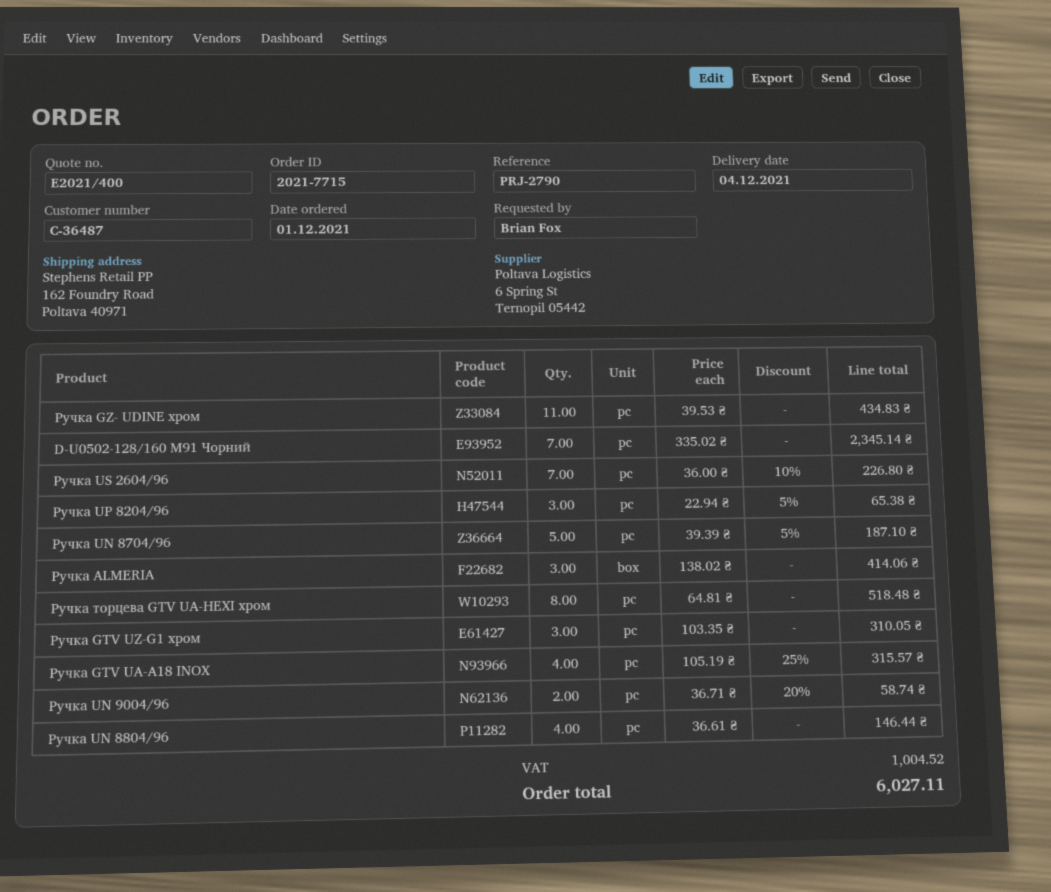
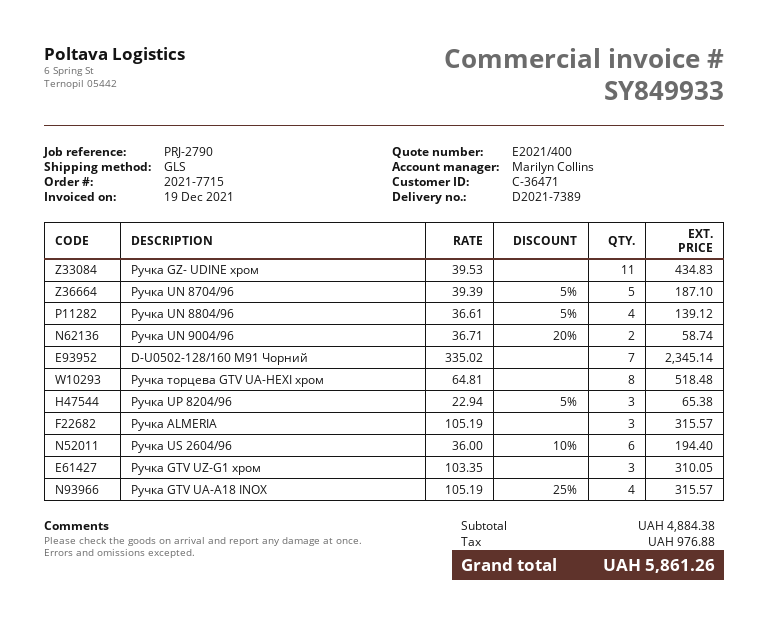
customer number: C-36487 -> C-36471
Ручка US 2604/96: 7 x 36.00 - 10% = 226.80 -> 6 x 36.00 - 10% = 194.40
Ручка ALMERIA: 3 x 138.02 = 414.06 -> 3 x 105.19 = 315.57
Ручка UN 8804/96: 4 x 36.61 = 146.44 -> 4 x 36.61 - 5% = 139.12
tax: 1004.52 -> 976.88
total: 6027.11 -> 5861.26

